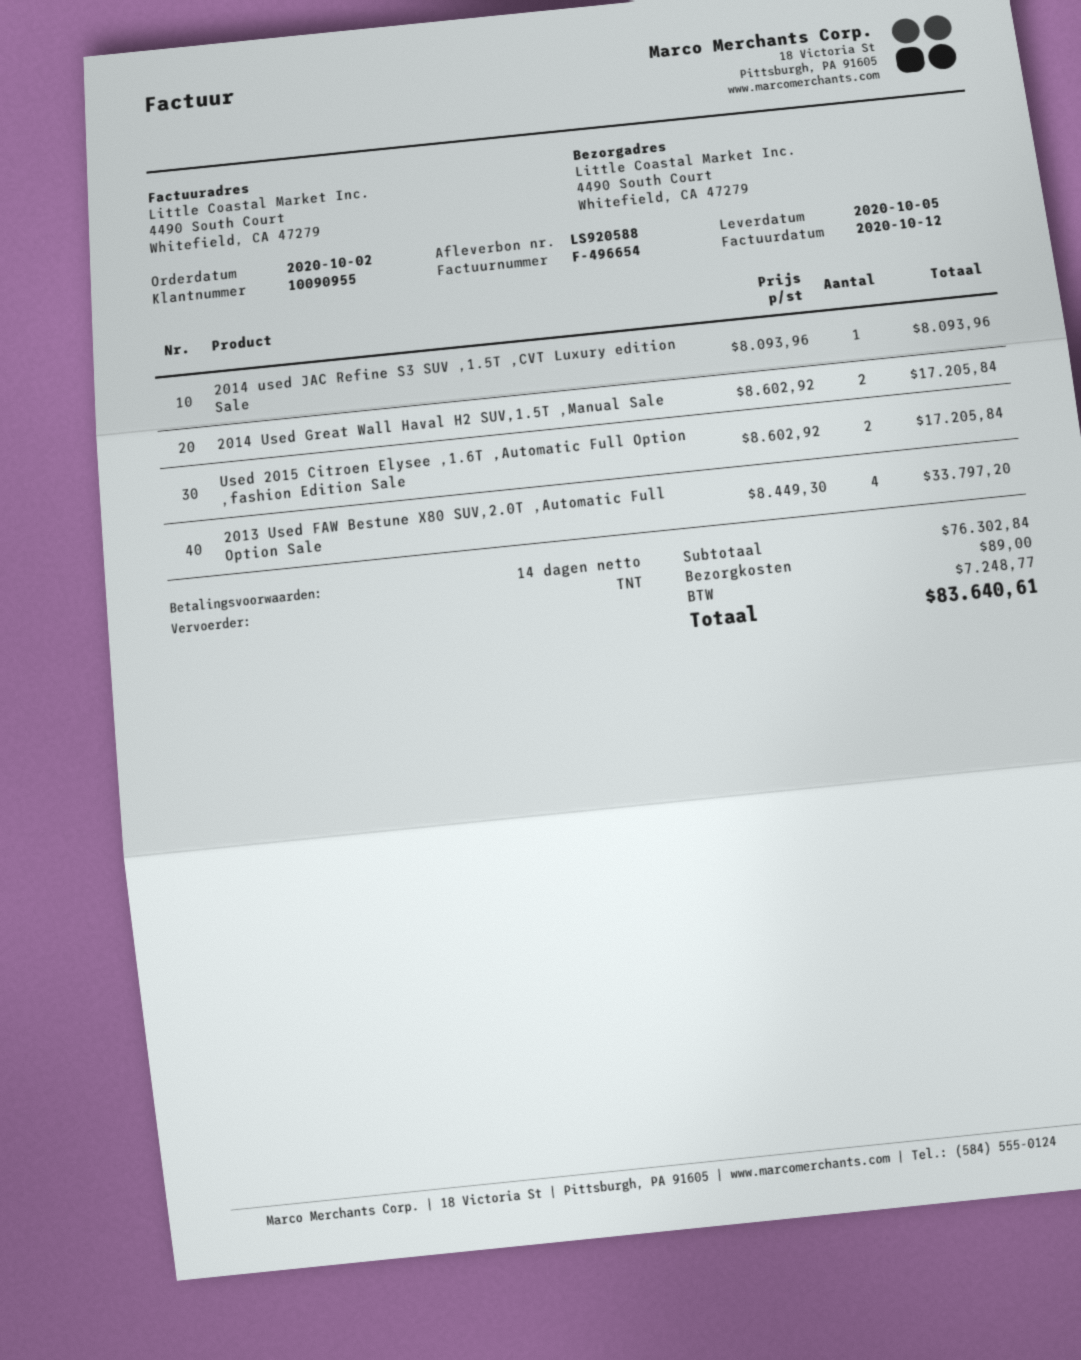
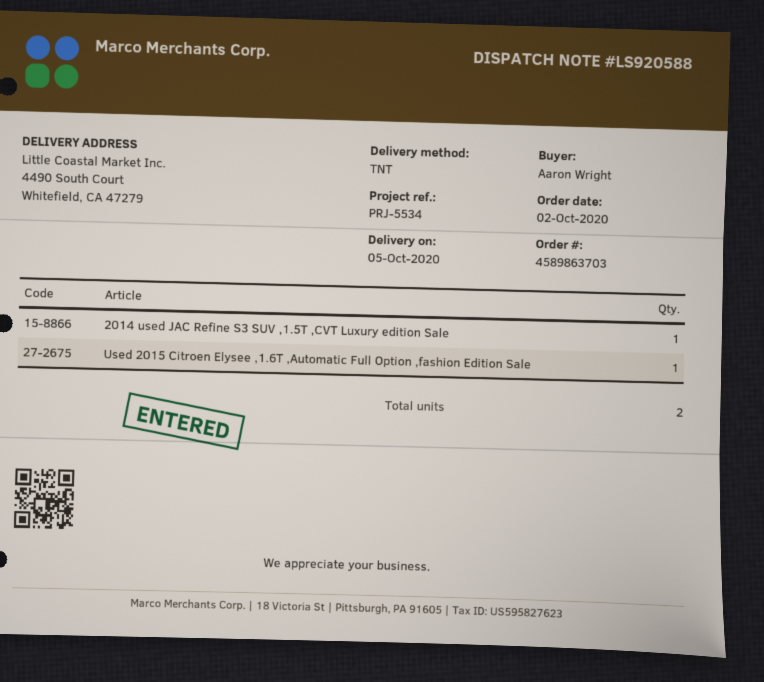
2014 Used Great Wall Haval H2 SUV,1.5T ,Manual Sale: 2 -> none
Used 2015 Citroen Elysee ,1.6T ,Automatic Full Option ,fashion Edition Sale: 2 -> 1
2013 Used FAW Bestune X80 SUV,2.0T ,Automatic Full Option Sale: 4 -> none

